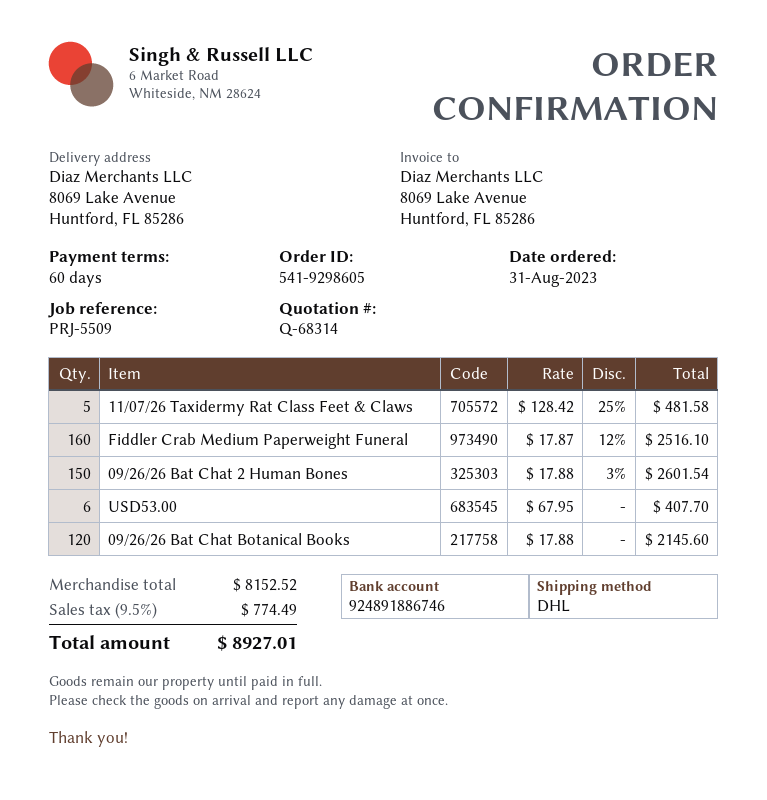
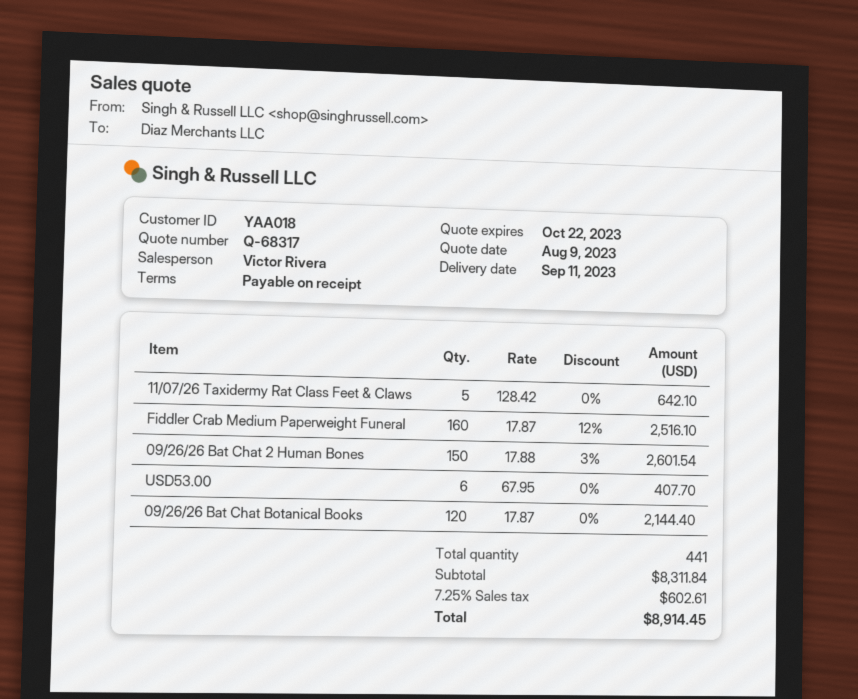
quote number: Q-68314 -> Q-68317
payment terms: 60 days -> on receipt
11/07/26 Taxidermy Rat Class Feet & Claws: 5 x 128.42 - 25% = 481.58 -> 5 x 128.42 = 642.10
09/26/26 Bat Chat Botanical Books: 120 x 17.88 = 2145.60 -> 120 x 17.87 = 2144.40
subtotal: 8152.52 -> 8311.84
tax: 9.5% = 774.49 -> 7.25% = 602.61
total: 8927.01 -> 8914.45

